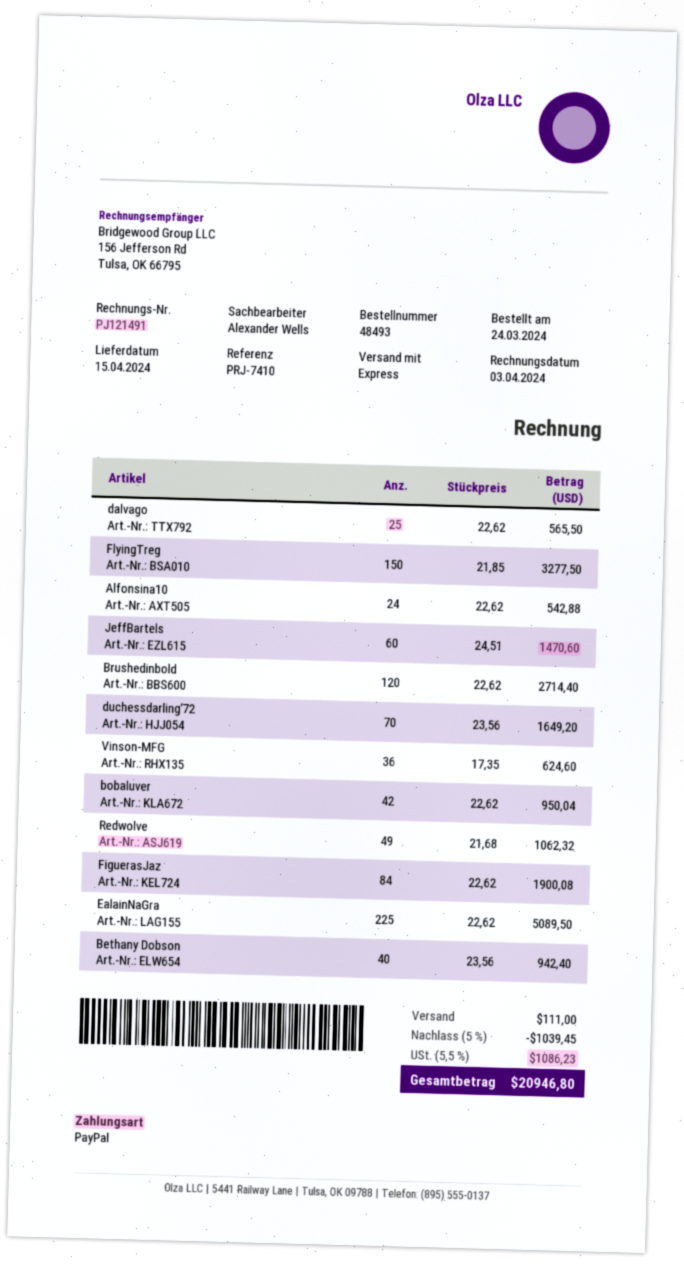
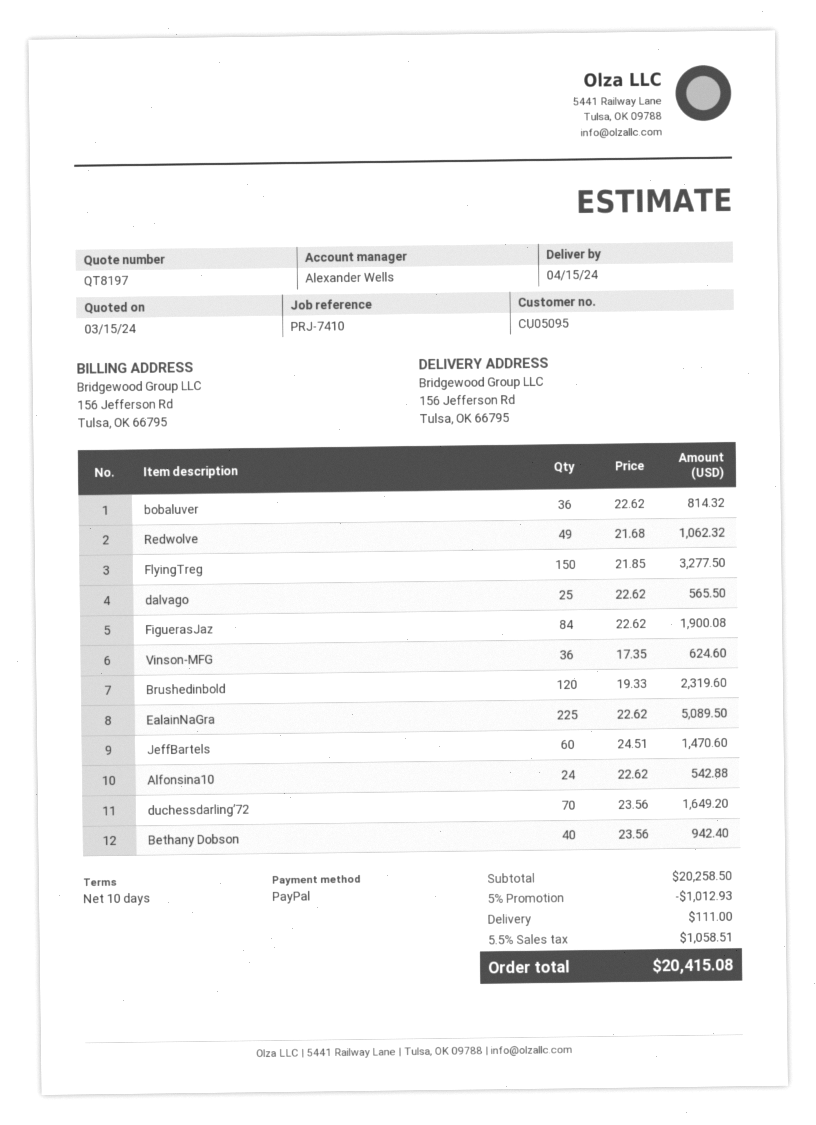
Brushedinbold: 120 x 22.62 = 2714.40 -> 120 x 19.33 = 2319.60
bobaluver: 42 x 22.62 = 950.04 -> 36 x 22.62 = 814.32
discount: 5% = 1039.45 -> 5% = 1012.93
tax: 5.5% = 1086.23 -> 5.5% = 1058.51
total: 20946.80 -> 20415.08

